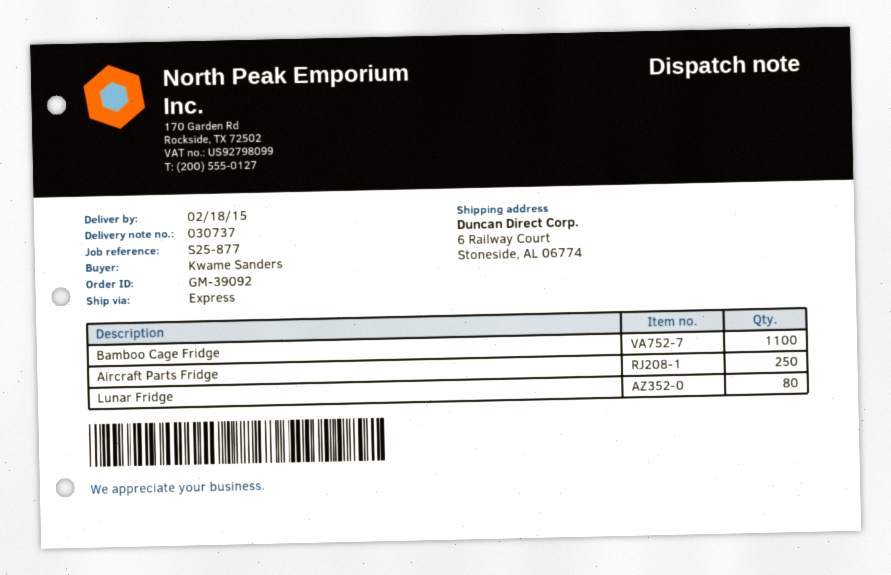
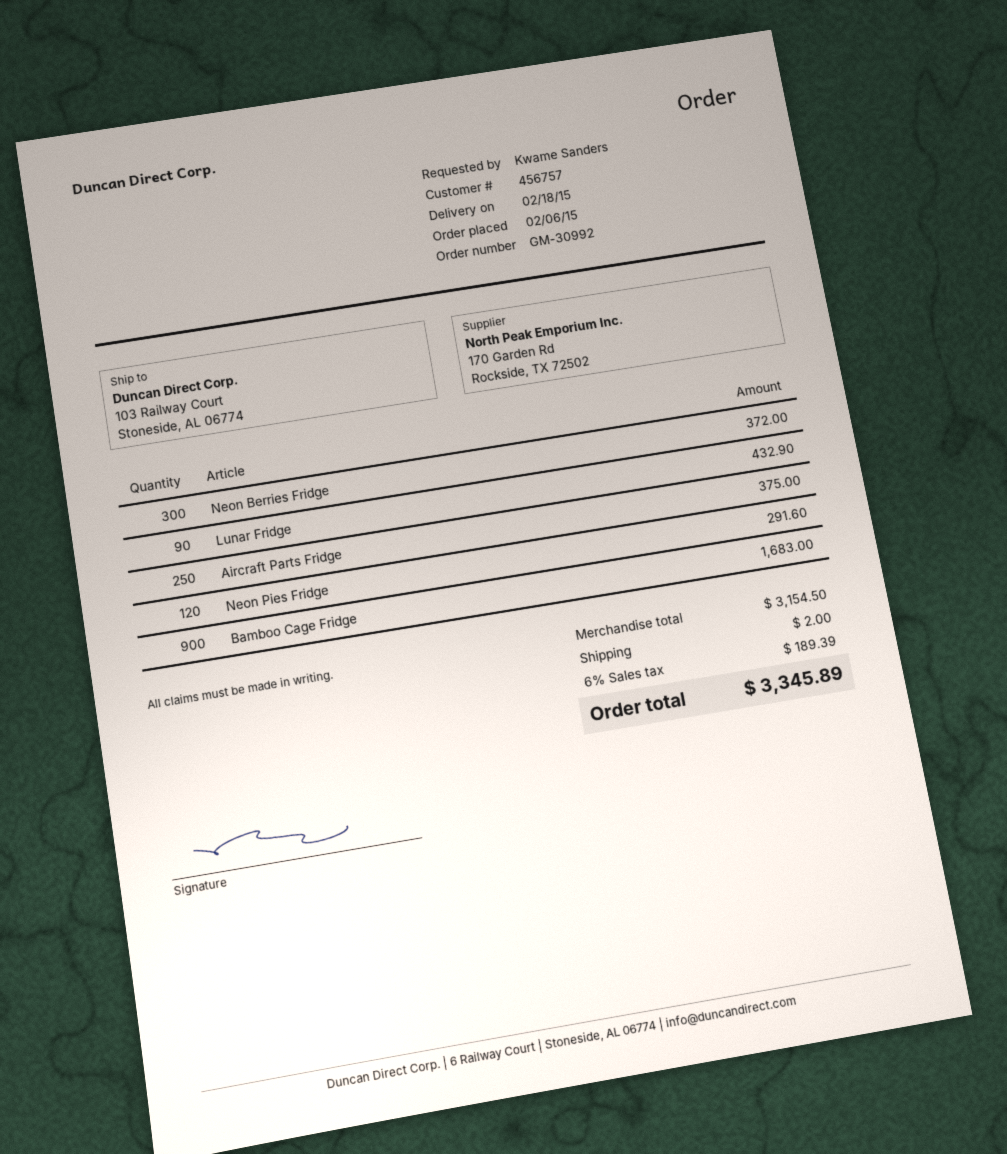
order number: GM-39092 -> GM-30992
ship to: 6 Railway Court, Stoneside, AL 06774 -> 103 Railway Court, Stoneside, AL 06774
Bamboo Cage Fridge: 1100 -> 900
Lunar Fridge: 80 -> 90
Neon Berries Fridge: none -> 300
Neon Pies Fridge: none -> 120

